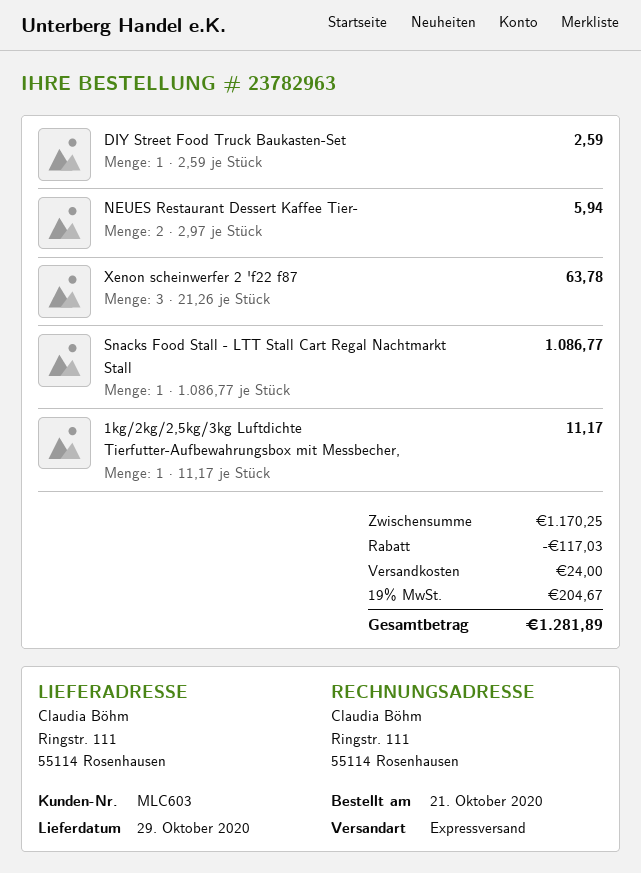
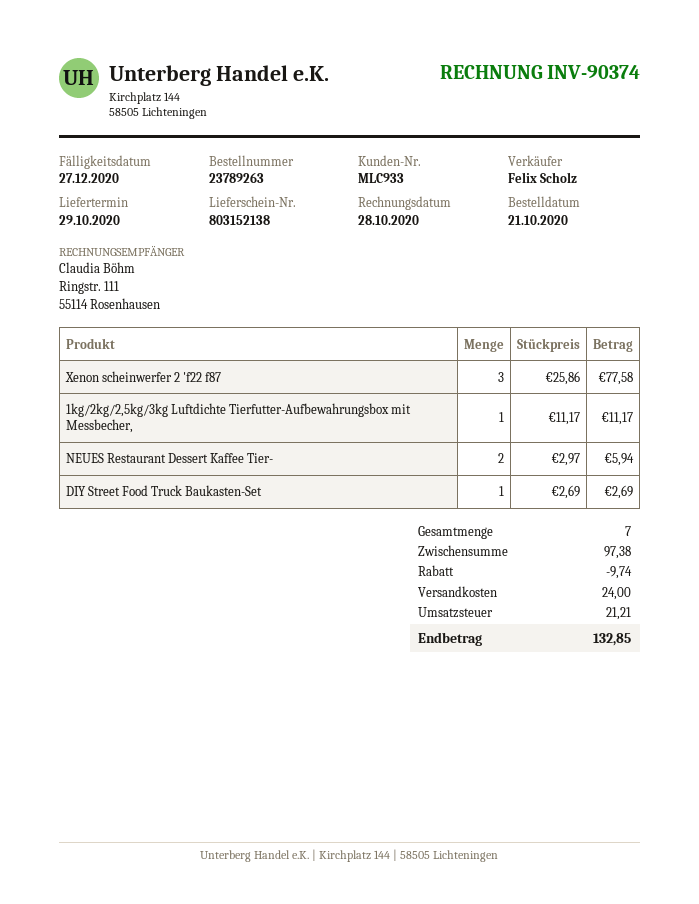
order number: 23782963 -> 23789263
customer number: MLC603 -> MLC933
DIY Street Food Truck Baukasten-Set: 1 x 2.59 = 2.59 -> 1 x 2.69 = 2.69
Xenon scheinwerfer 2 'f22 f87: 3 x 21.26 = 63.78 -> 3 x 25.86 = 77.58
Snacks Food Stall - LTT Stall Cart Regal Nachtmarkt Stall: 1 x 1086.77 = 1086.77 -> none
subtotal: 1170.25 -> 97.38
discount: 117.03 -> 9.74
tax: 204.67 -> 21.21
total: 1281.89 -> 132.85

